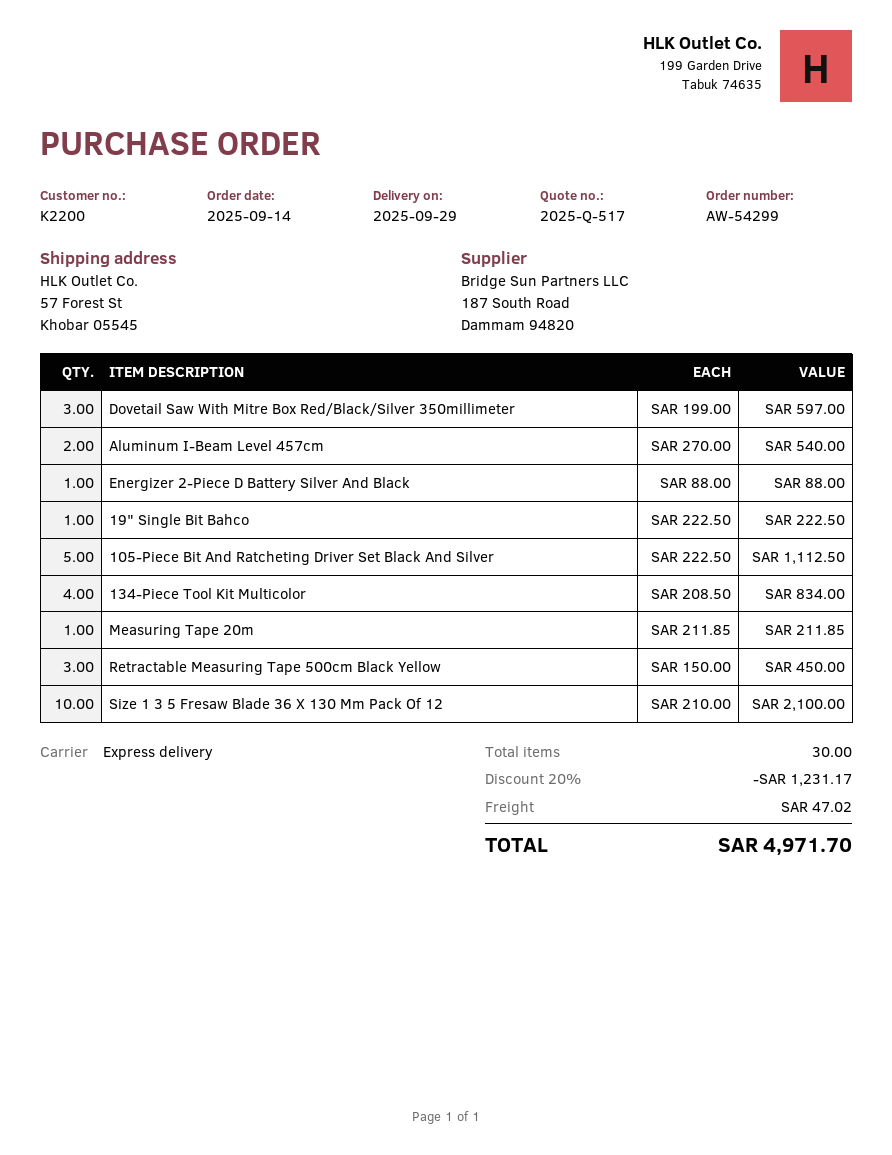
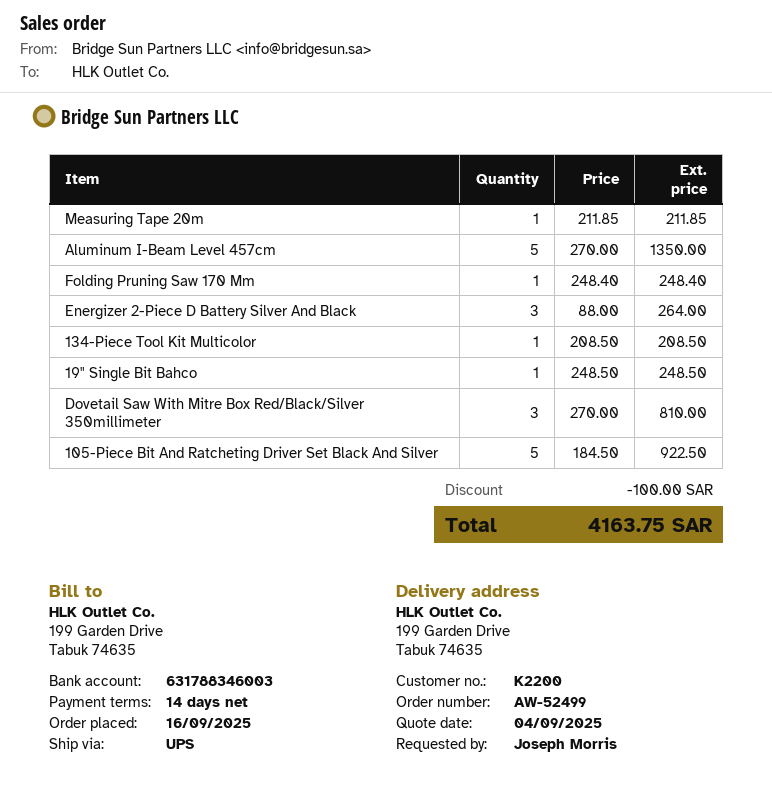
order number: AW-54299 -> AW-52499
order date: 2025-09-14 -> 2025-09-16
shipping method: express -> UPS
ship to: 57 Forest St, Khobar 05545 -> 199 Garden Drive, Tabuk 74635
Dovetail Saw With Mitre Box Red/Black/Silver 350millimeter: 3 x 199.00 = 597.00 -> 3 x 270.00 = 810.00
Aluminum I-Beam Level 457cm: 2 x 270.00 = 540.00 -> 5 x 270.00 = 1350.00
Energizer 2-Piece D Battery Silver And Black: 1 x 88.00 = 88.00 -> 3 x 88.00 = 264.00
19" Single Bit Bahco: 1 x 222.50 = 222.50 -> 1 x 248.50 = 248.50
105-Piece Bit And Ratcheting Driver Set Black And Silver: 5 x 222.50 = 1112.50 -> 5 x 184.50 = 922.50
134-Piece Tool Kit Multicolor: 4 x 208.50 = 834.00 -> 1 x 208.50 = 208.50
Retractable Measuring Tape 500cm Black Yellow: 3 x 150.00 = 450.00 -> none
Size 1 3 5 Fresaw Blade 36 X 130 Mm Pack Of 12: 10 x 210.00 = 2100.00 -> none
Folding Pruning Saw 170 Mm: none -> 1 x 248.40 = 248.40
discount: 1231.17 -> 100.00
shipping: 47.02 -> none
total: 4971.70 -> 4163.75

